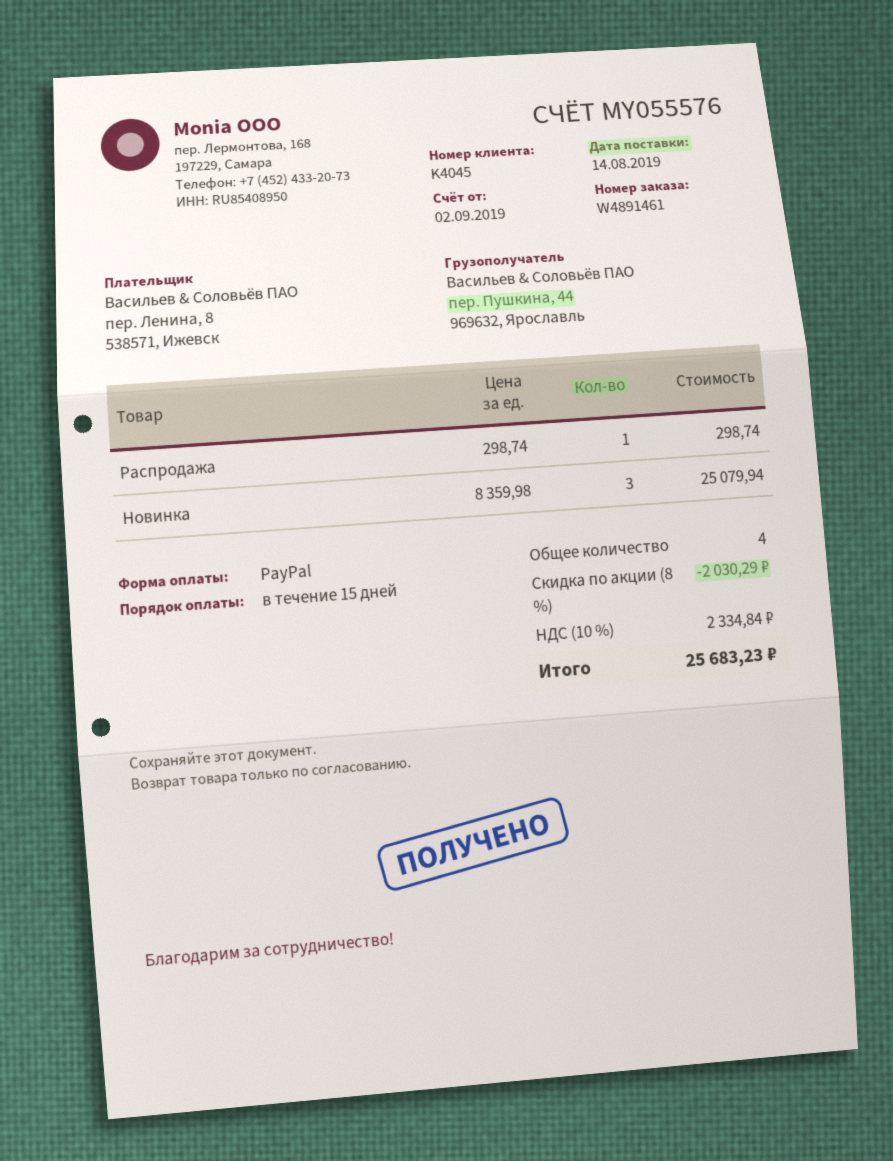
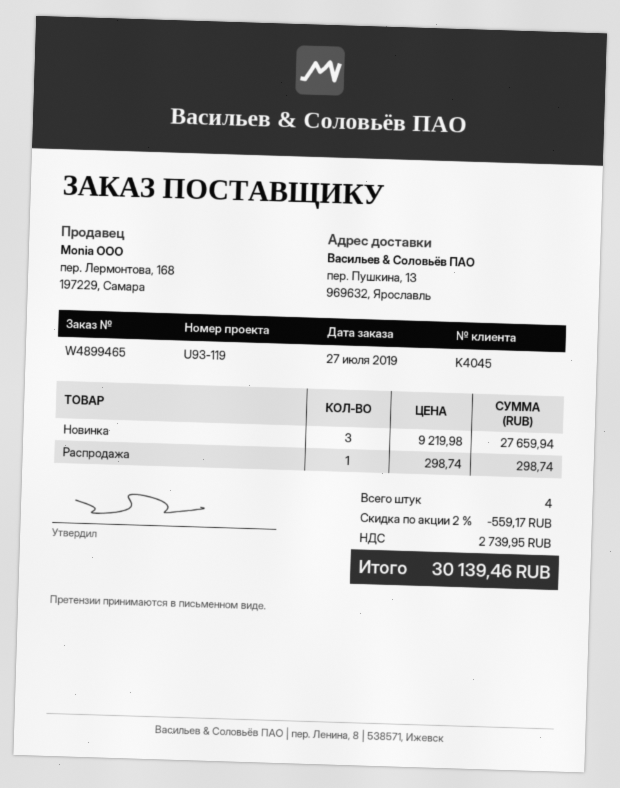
order number: W4891461 -> W4899465
ship to: пер. Пушкина, 44, 969632, Ярославль -> пер. Пушкина, 13, 969632, Ярославль
Новинка: 3 x 8359.98 = 25079.94 -> 3 x 9219.98 = 27659.94
discount: 8% = 2030.29 -> 2% = 559.17
tax: 2334.84 -> 2739.95
total: 25683.23 -> 30139.46

